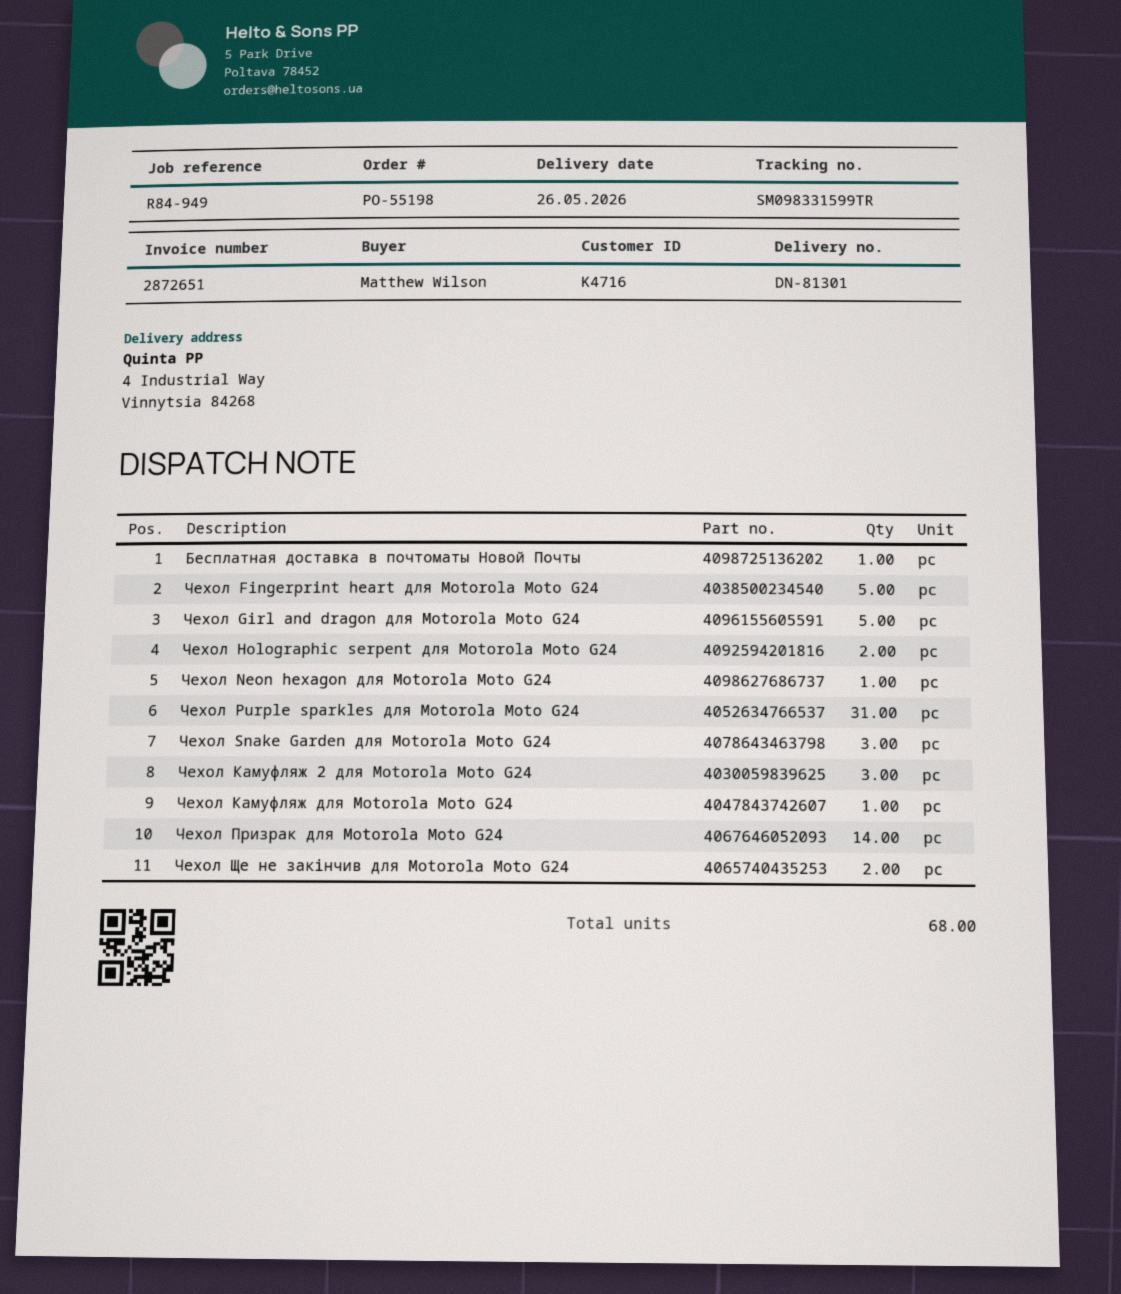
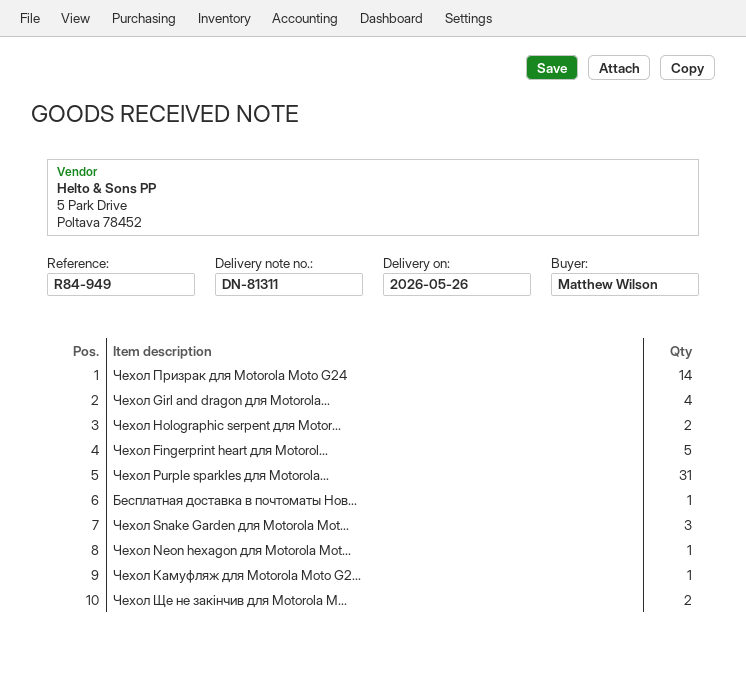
delivery note number: DN-81301 -> DN-81311
Чехол Girl and dragon для Motorola Moto G24: 5 -> 4
Чехол Камуфляж 2 для Motorola Moto G24: 3 -> none

